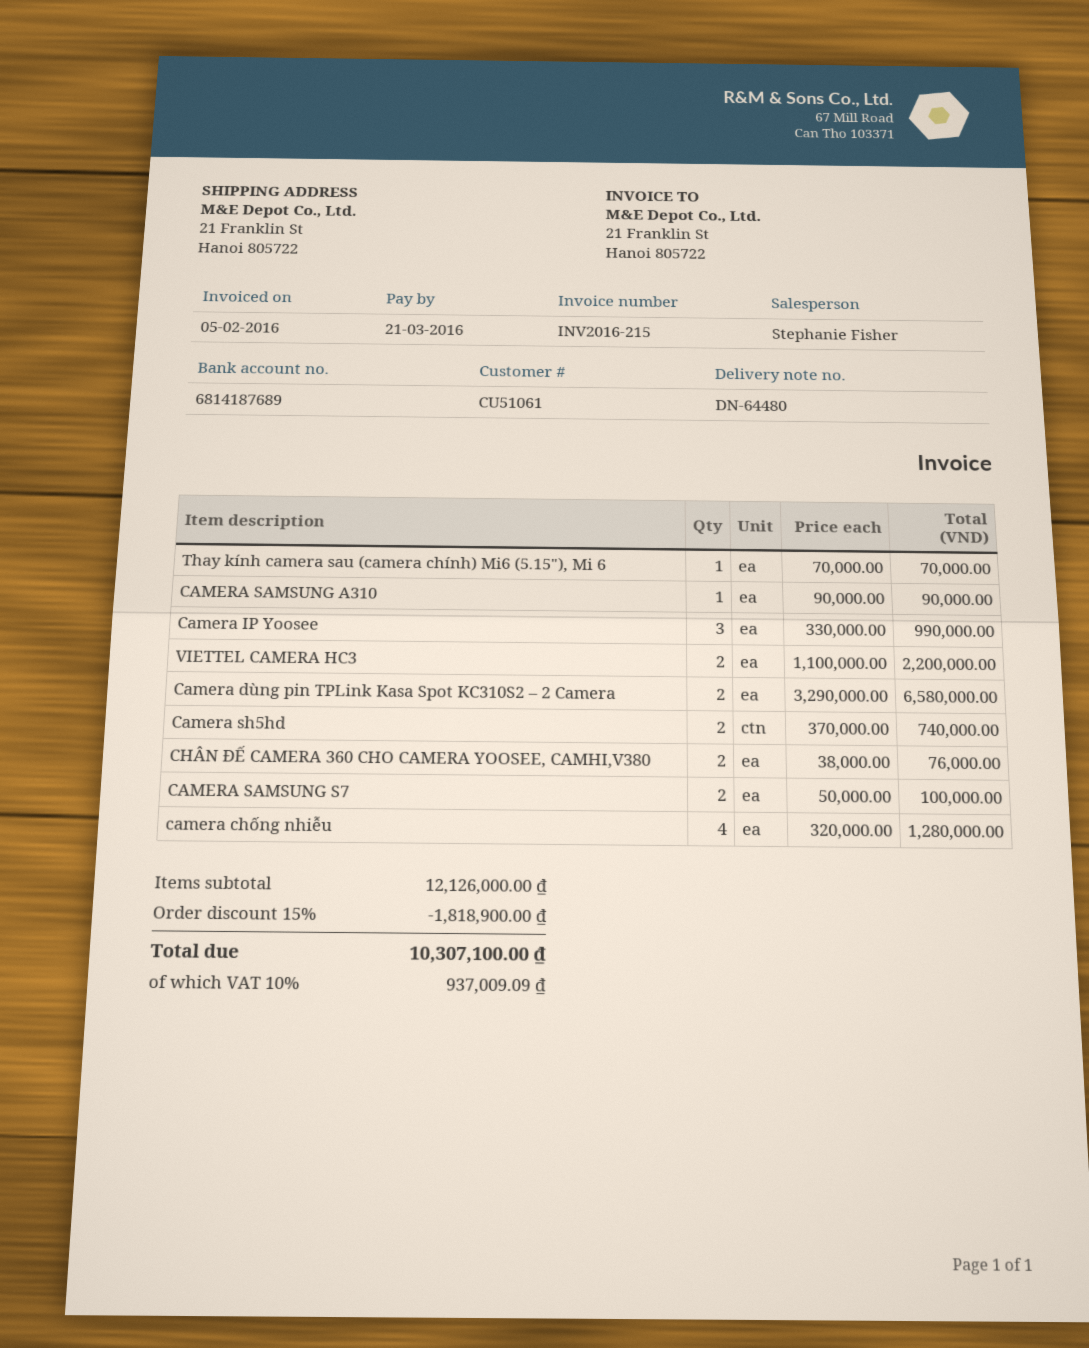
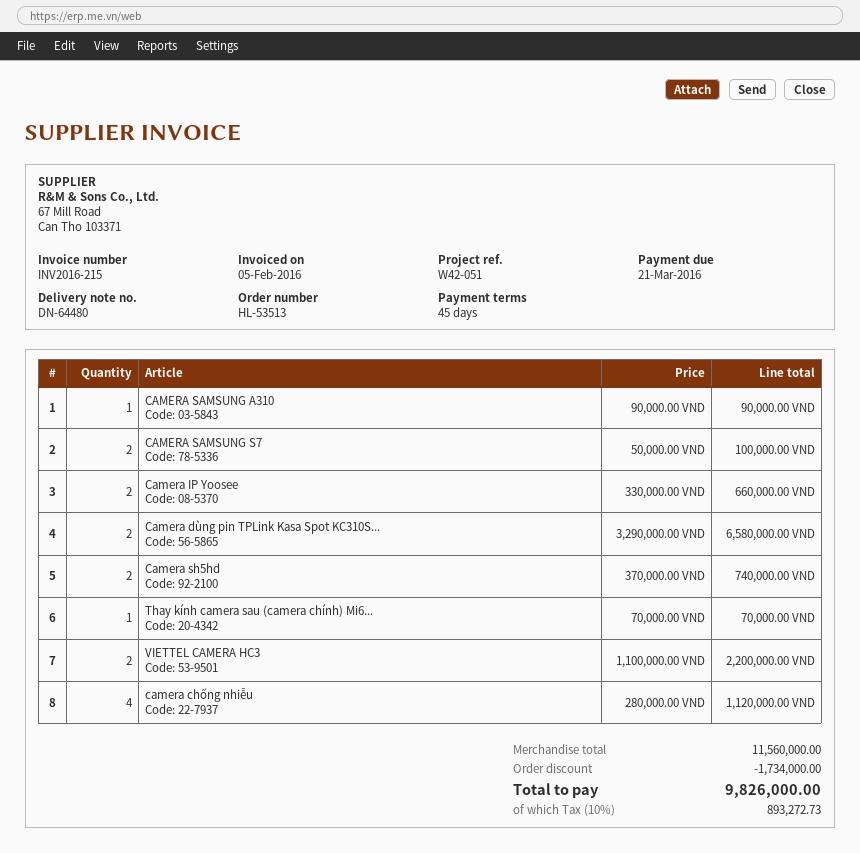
Camera IP Yoosee: 3 x 330000.00 = 990000.00 -> 2 x 330000.00 = 660000.00
CHÂN ĐẾ CAMERA 360 CHO CAMERA YOOSEE, CAMHI,V380: 2 x 38000.00 = 76000.00 -> none
camera chống nhiễu: 4 x 320000.00 = 1280000.00 -> 4 x 280000.00 = 1120000.00
subtotal: 12126000.00 -> 11560000.00
discount: 1818900.00 -> 1734000.00
tax: 10% = 937009.09 -> 10% = 893272.73
total: 10307100.00 -> 9826000.00

